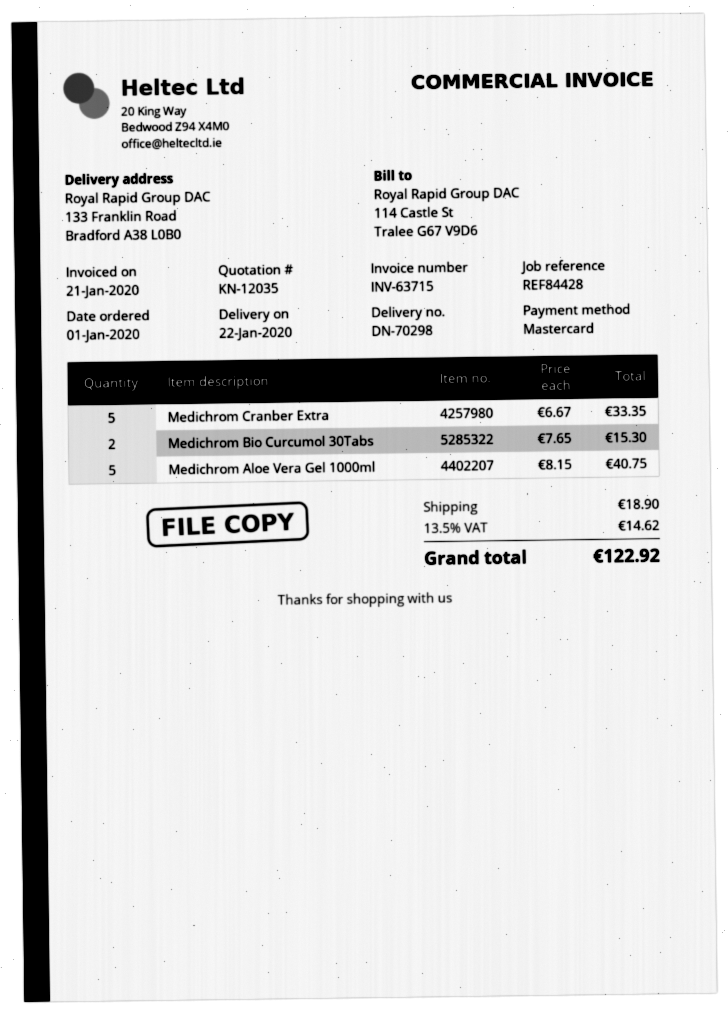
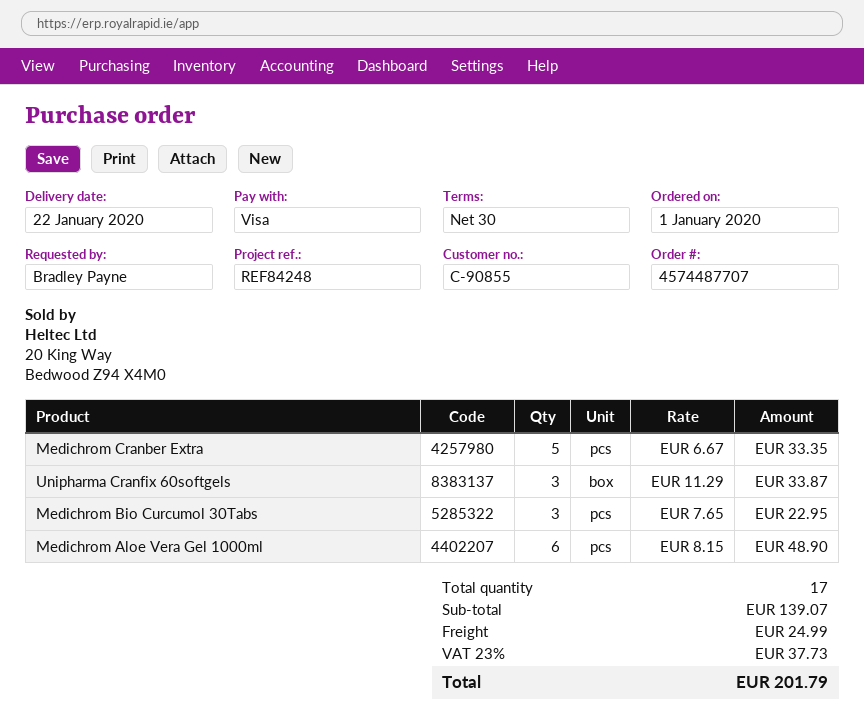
reference: REF84428 -> REF84248
payment method: Mastercard -> Visa
Medichrom Bio Curcumol 30Tabs: 2 x 7.65 = 15.30 -> 3 x 7.65 = 22.95
Medichrom Aloe Vera Gel 1000ml: 5 x 8.15 = 40.75 -> 6 x 8.15 = 48.90
Unipharma Cranfix 60softgels: none -> 3 x 11.29 = 33.87
shipping: 18.90 -> 24.99
tax: 13.5% = 14.62 -> 23% = 37.73
total: 122.92 -> 201.79

